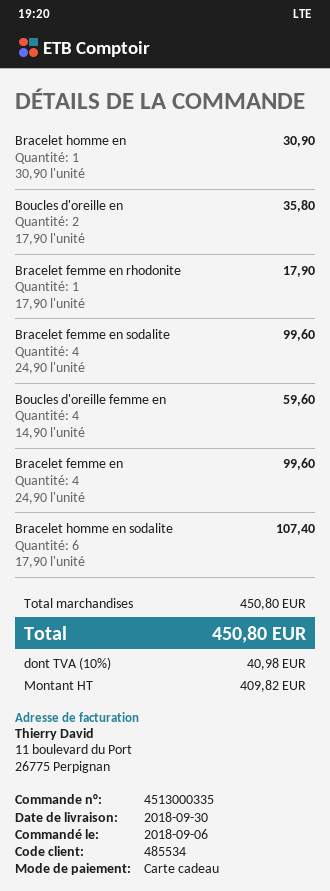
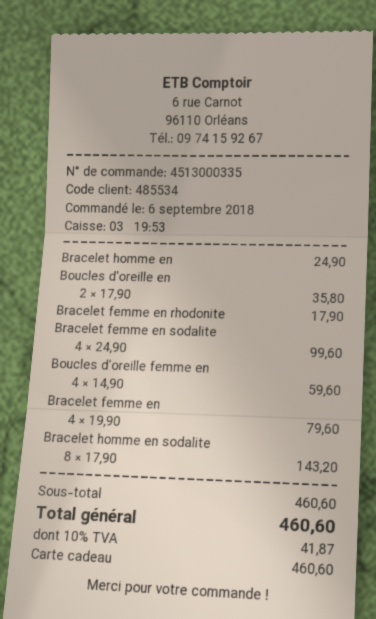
Bracelet homme en: 1 x 30.90 = 30.90 -> 1 x 24.90 = 24.90
Bracelet femme en: 4 x 24.90 = 99.60 -> 4 x 19.90 = 79.60
Bracelet homme en sodalite: 6 x 17.90 = 107.40 -> 8 x 17.90 = 143.20
subtotal: 450.80 -> 460.60
tax: 10% = 40.98 -> 10% = 41.87
total: 450.80 -> 460.60

